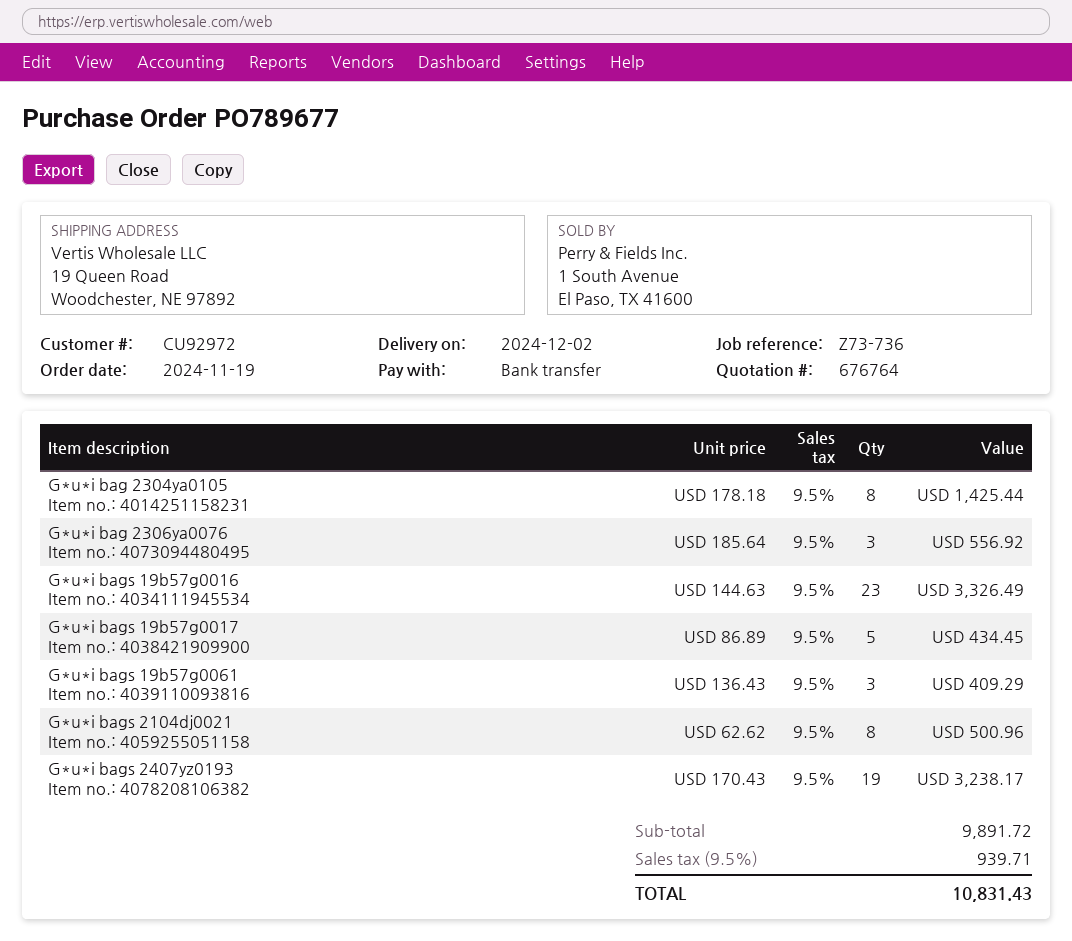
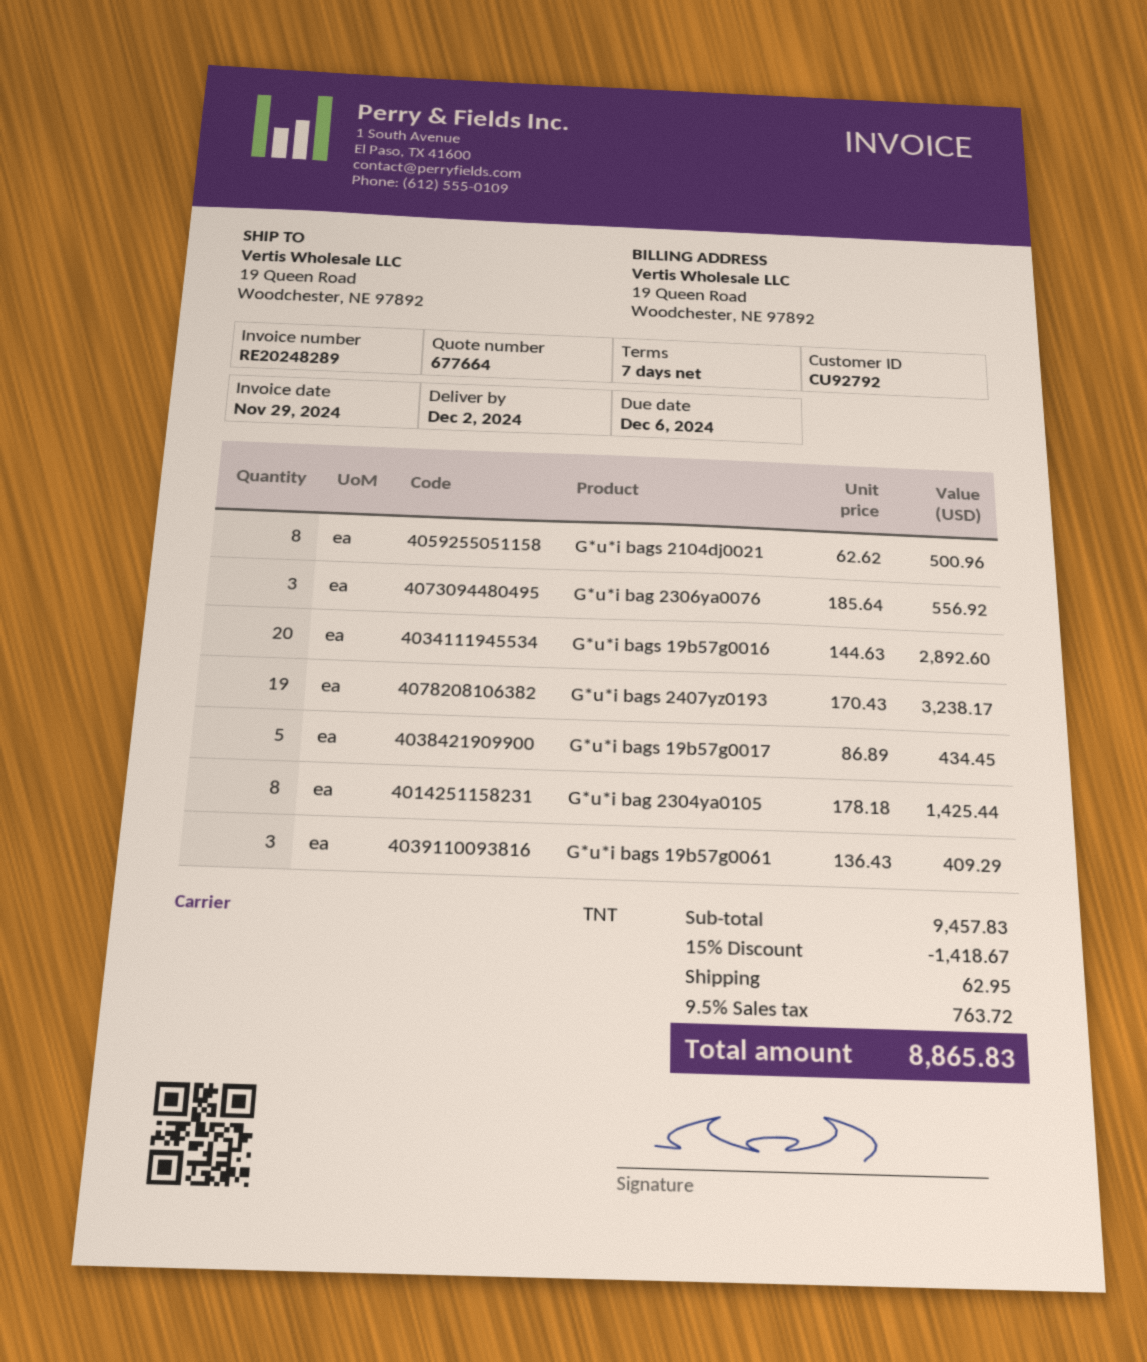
quote number: 676764 -> 677664
customer number: CU92972 -> CU92792
G*u*i bags 19b57g0016: 23 x 144.63 = 3326.49 -> 20 x 144.63 = 2892.60
subtotal: 9891.72 -> 9457.83
discount: none -> 15% = 1418.67
shipping: none -> 62.95
tax: 9.5% = 939.71 -> 9.5% = 763.72
total: 10831.43 -> 8865.83

